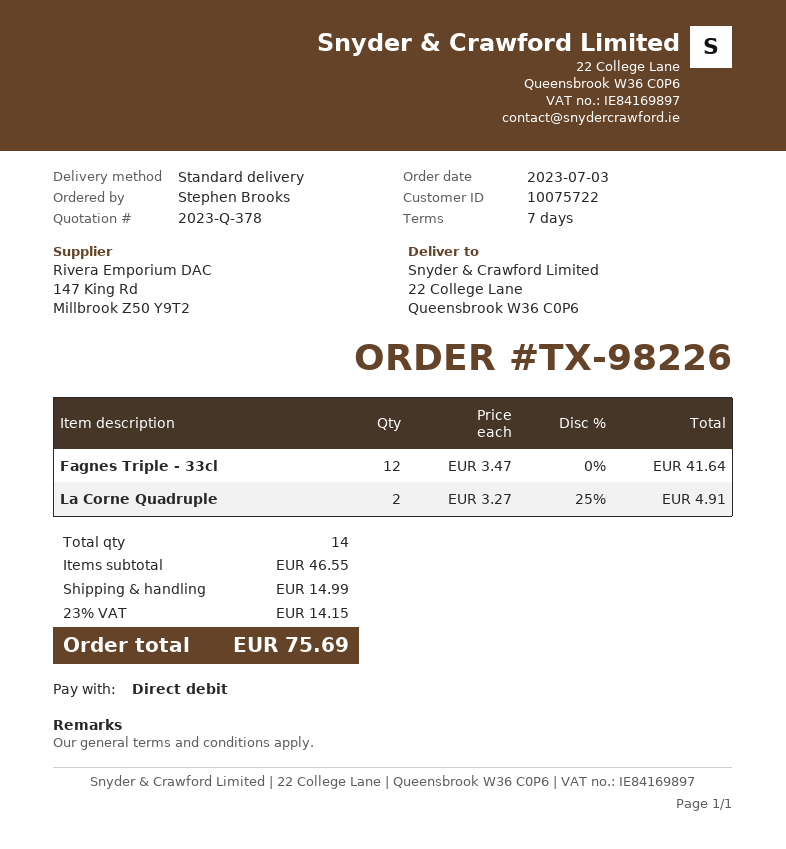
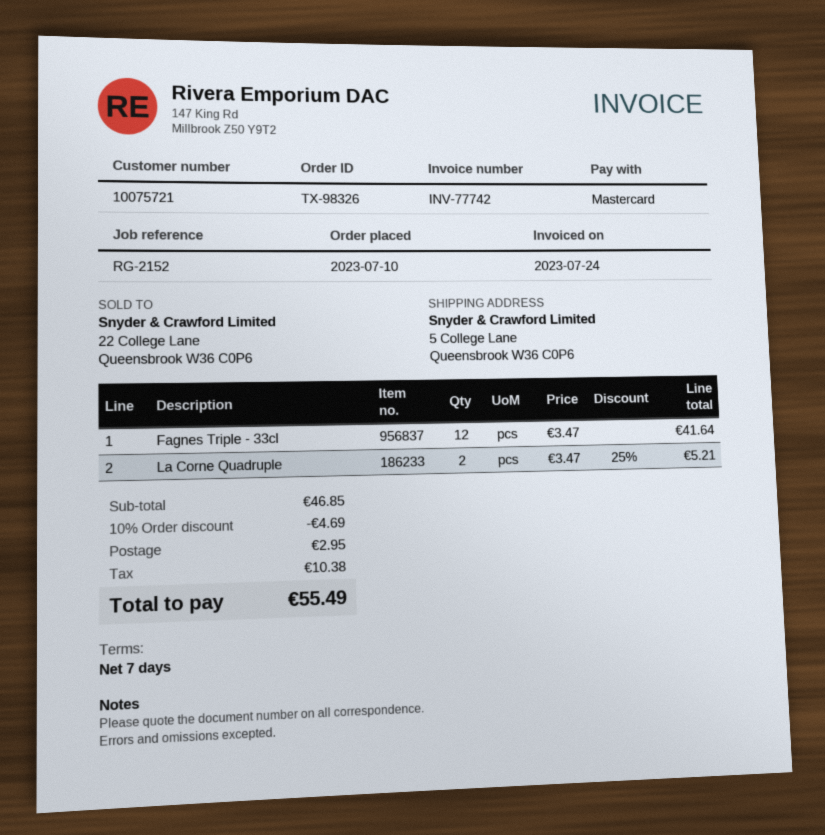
order number: TX-98226 -> TX-98326
order date: 2023-07-03 -> 2023-07-10
customer number: 10075722 -> 10075721
payment method: direct debit -> Mastercard
ship to: 22 College Lane, Queensbrook W36 C0P6 -> 5 College Lane, Queensbrook W36 C0P6
La Corne Quadruple: 2 x 3.27 - 25% = 4.91 -> 2 x 3.47 - 25% = 5.21
subtotal: 46.55 -> 46.85
discount: none -> 10% = 4.69
shipping: 14.99 -> 2.95
tax: 14.15 -> 10.38
total: 75.69 -> 55.49

